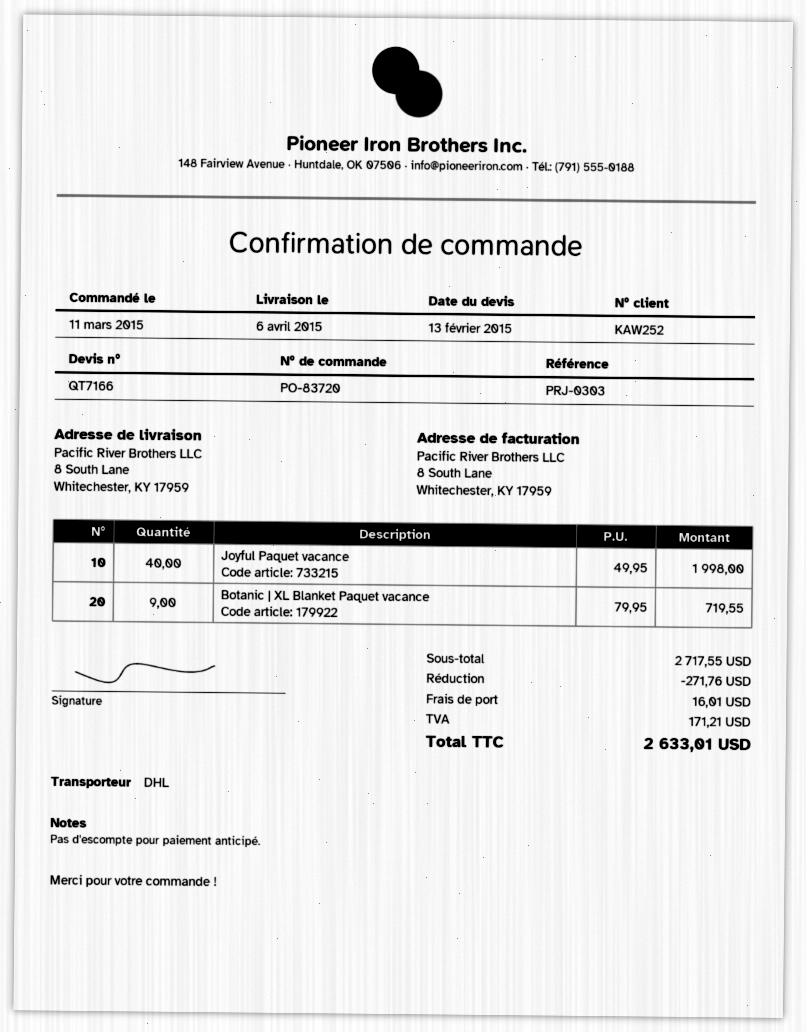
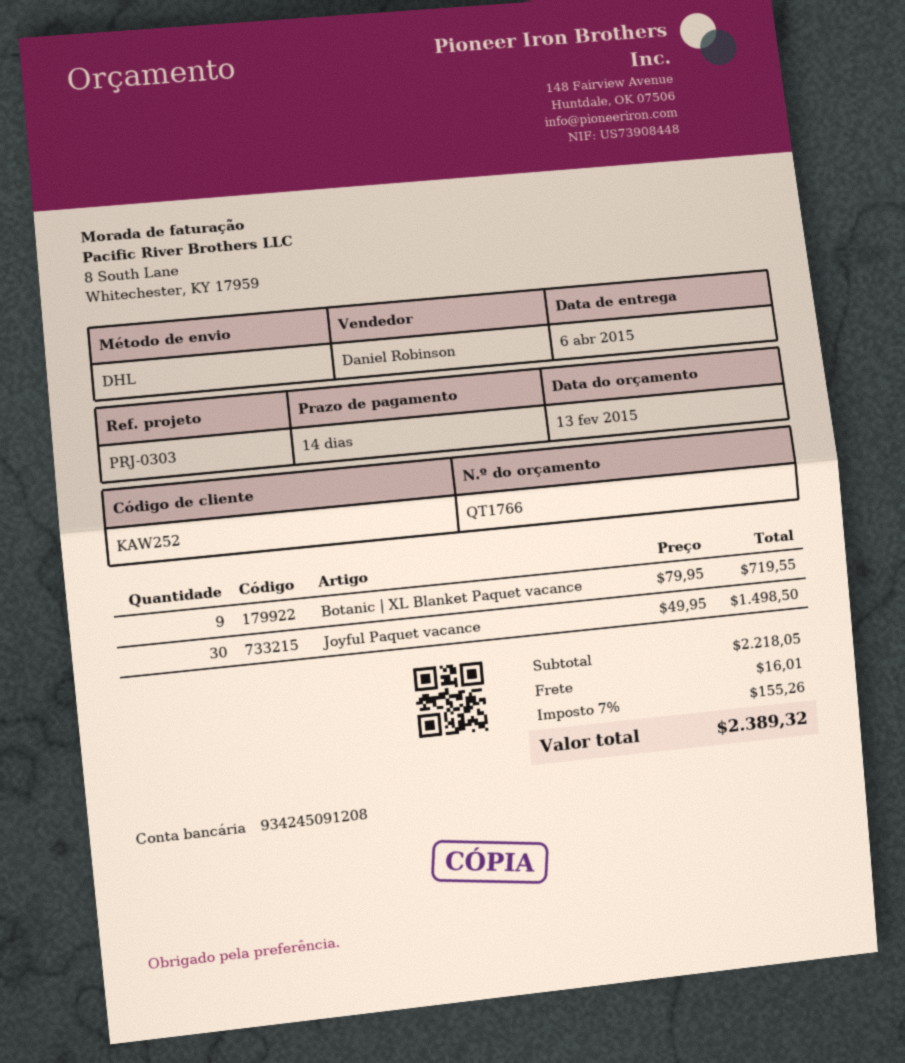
quote number: QT7166 -> QT1766
Joyful Paquet vacance: 40 x 49.95 = 1998.00 -> 30 x 49.95 = 1498.50
subtotal: 2717.55 -> 2218.05
discount: 271.76 -> none
tax: 171.21 -> 155.26
total: 2633.01 -> 2389.32

